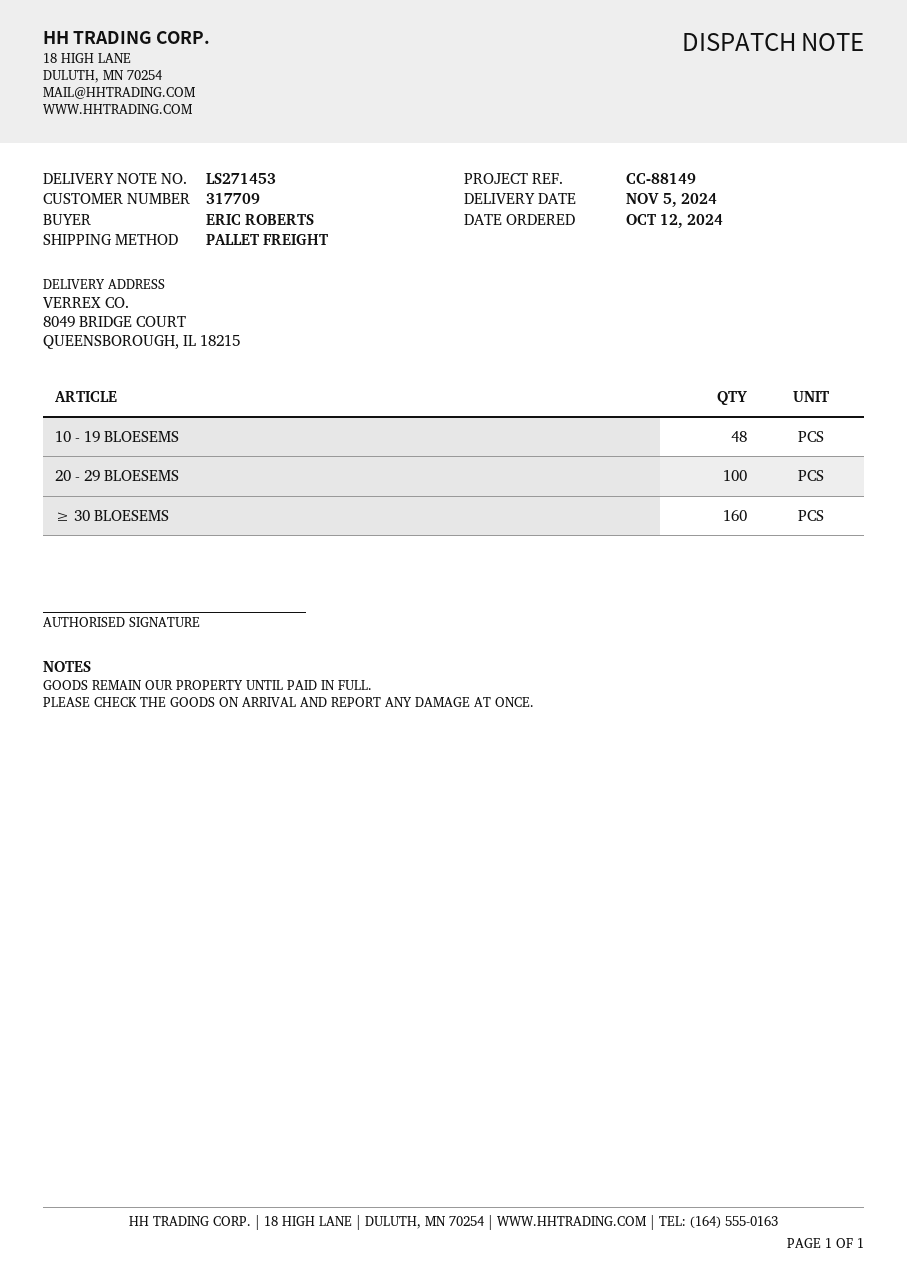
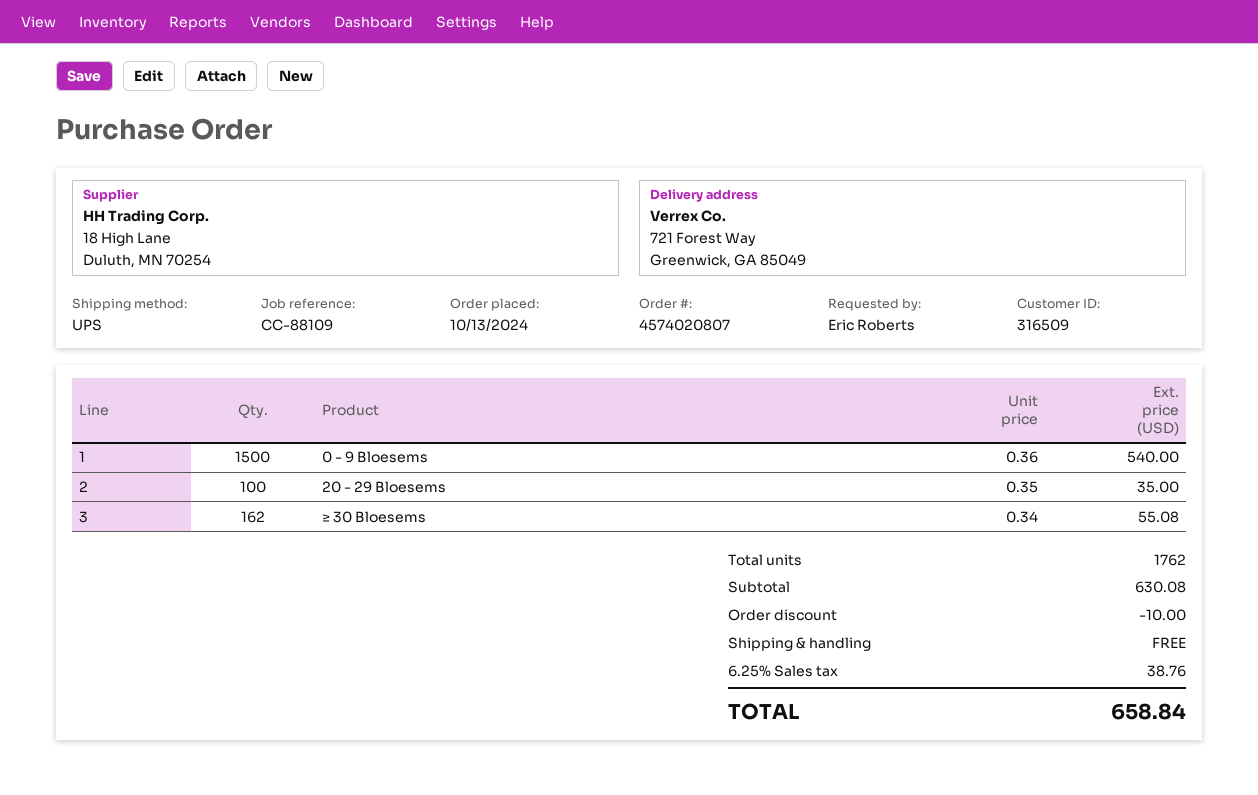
order date: 2024-10-12 -> 2024-10-13
customer number: 317709 -> 316509
reference: CC-88149 -> CC-88109
shipping method: pallet freight -> UPS
ship to: 8049 BRIDGE COURT, QUEENSBOROUGH, IL 18215 -> 721 Forest Way, Greenwick, GA 85049
10 - 19 BLOESEMS: 48 -> none
≥ 30 BLOESEMS: 160 -> 162
0 - 9 Bloesems: none -> 1500

